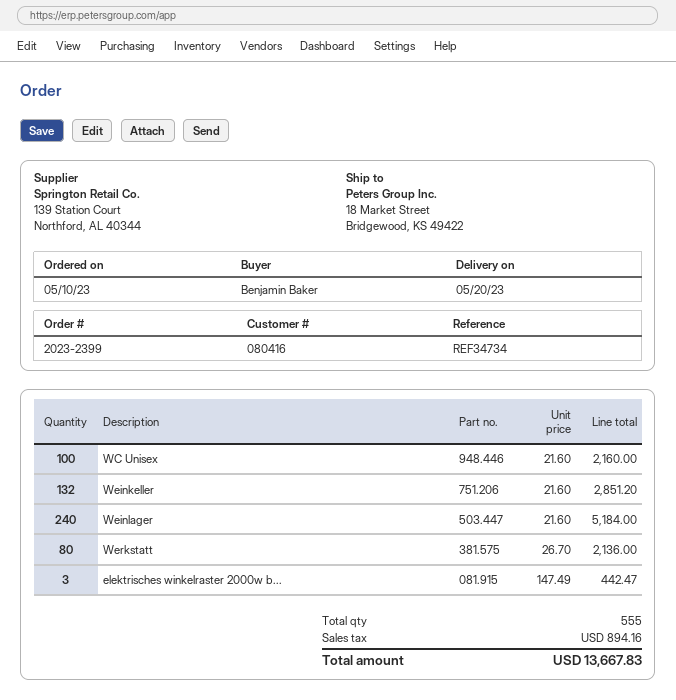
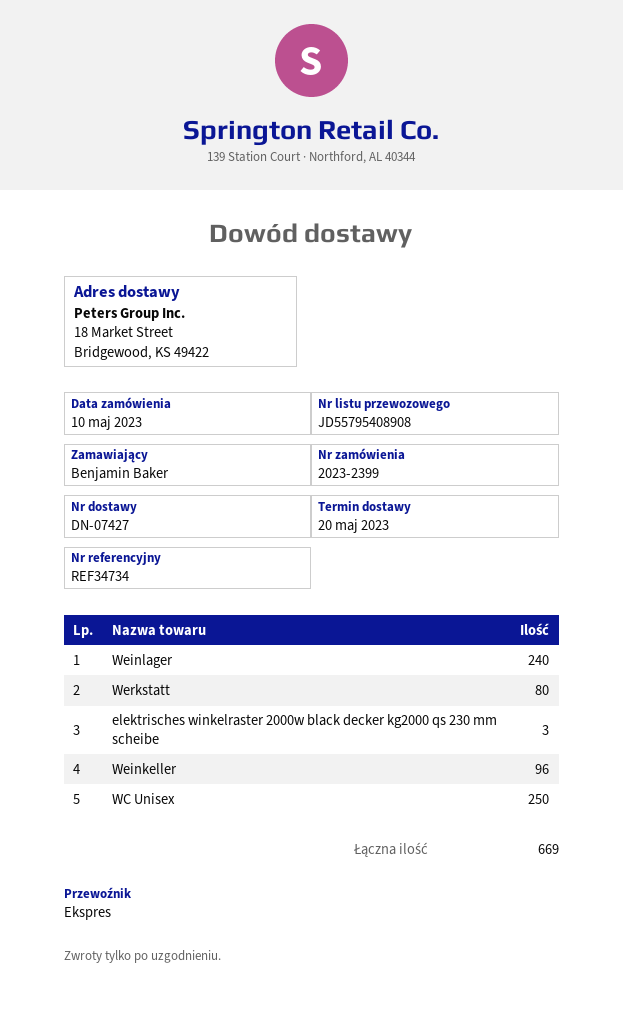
WC Unisex: 100 -> 250
Weinkeller: 132 -> 96
total quantity: 555 -> 669

